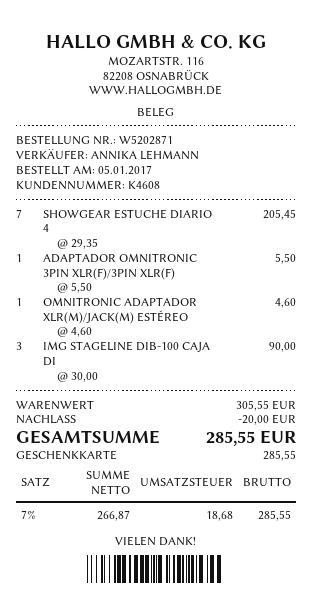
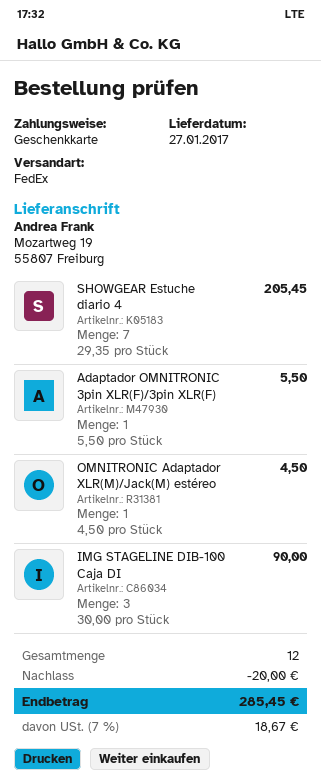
OMNITRONIC ADAPTADOR XLR(M)/JACK(M) ESTÉREO: 1 x 4.60 = 4.60 -> 1 x 4.50 = 4.50
tax: 7% = 18.68 -> 7% = 18.67
total: 285.55 -> 285.45

